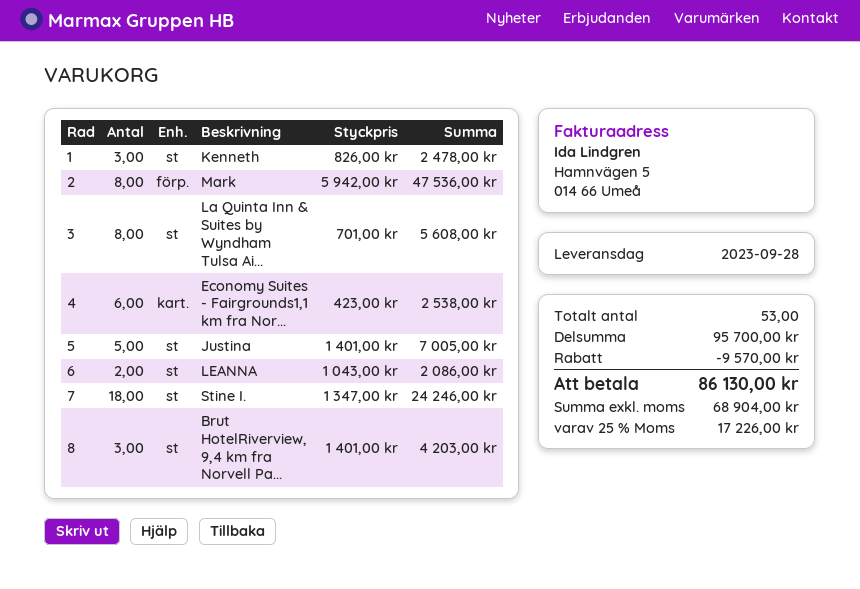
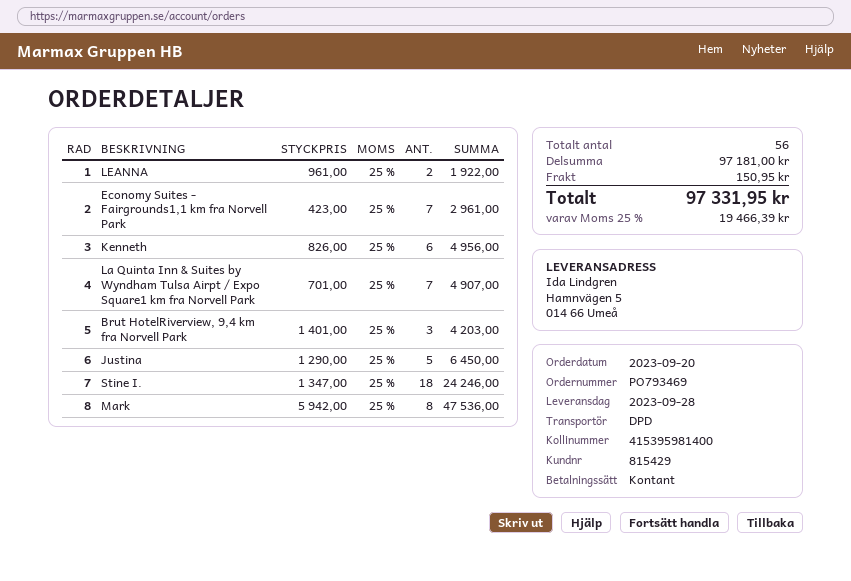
Kenneth: 3 x 826.00 = 2478.00 -> 6 x 826.00 = 4956.00
La Quinta Inn & Suites by Wyndham Tulsa Ai...: 8 x 701.00 = 5608.00 -> 7 x 701.00 = 4907.00
Economy Suites - Fairgrounds1,1 km fra Nor...: 6 x 423.00 = 2538.00 -> 7 x 423.00 = 2961.00
Justina: 5 x 1401.00 = 7005.00 -> 5 x 1290.00 = 6450.00
LEANNA: 2 x 1043.00 = 2086.00 -> 2 x 961.00 = 1922.00
total quantity: 53 -> 56
subtotal: 95700.00 -> 97181.00
discount: 9570.00 -> none
shipping: none -> 150.95
tax: 25% = 17226.00 -> 25% = 19466.39
total: 86130.00 -> 97331.95

